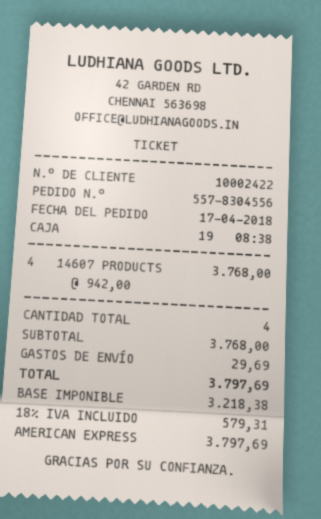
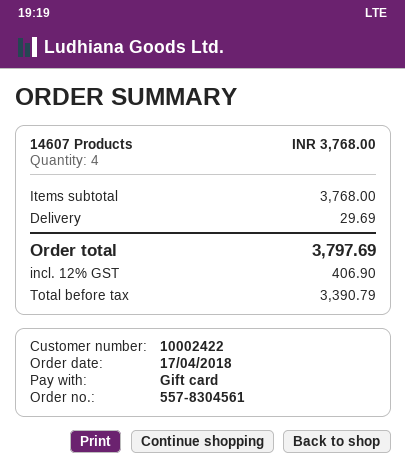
order number: 557-8304556 -> 557-8304561
payment method: American Express -> gift card
net: 3218.38 -> 3390.79
tax: 18% = 579.31 -> 12% = 406.90

